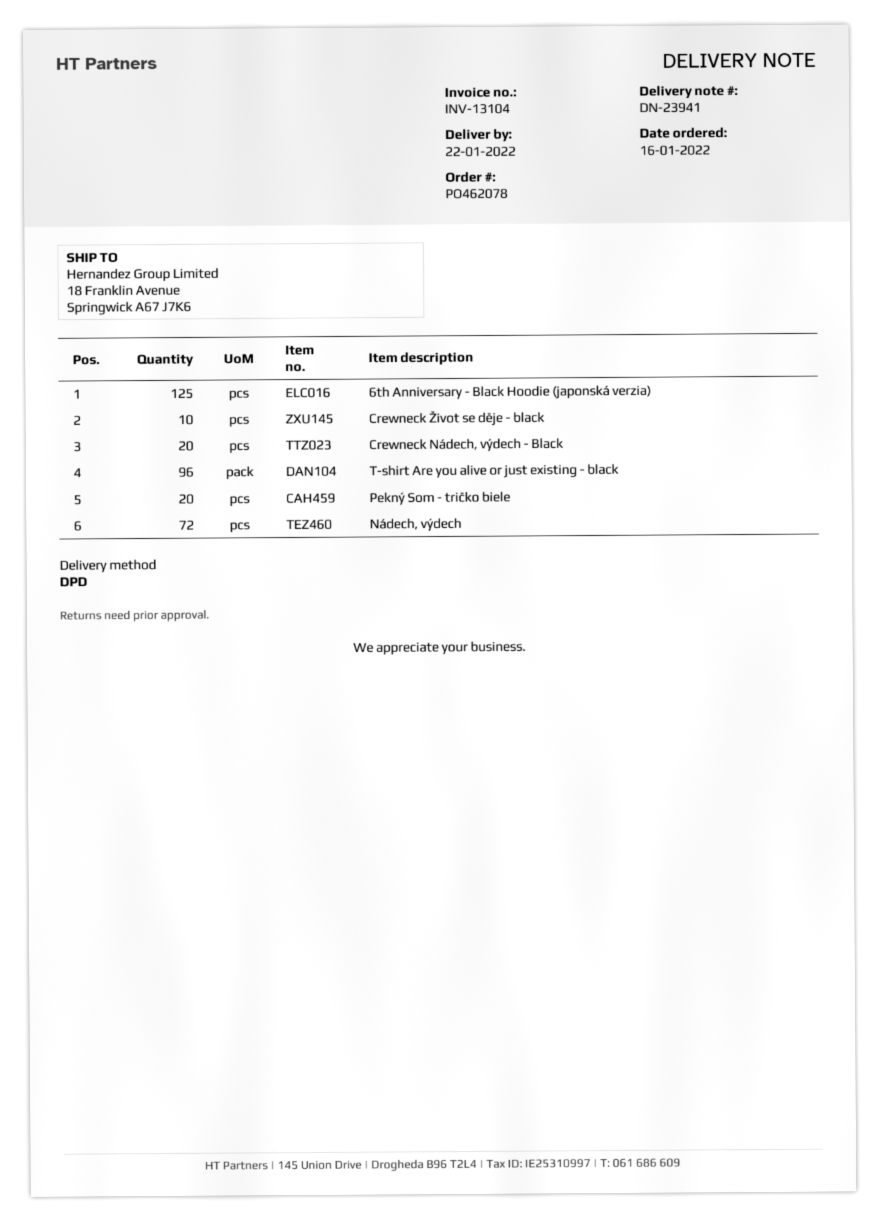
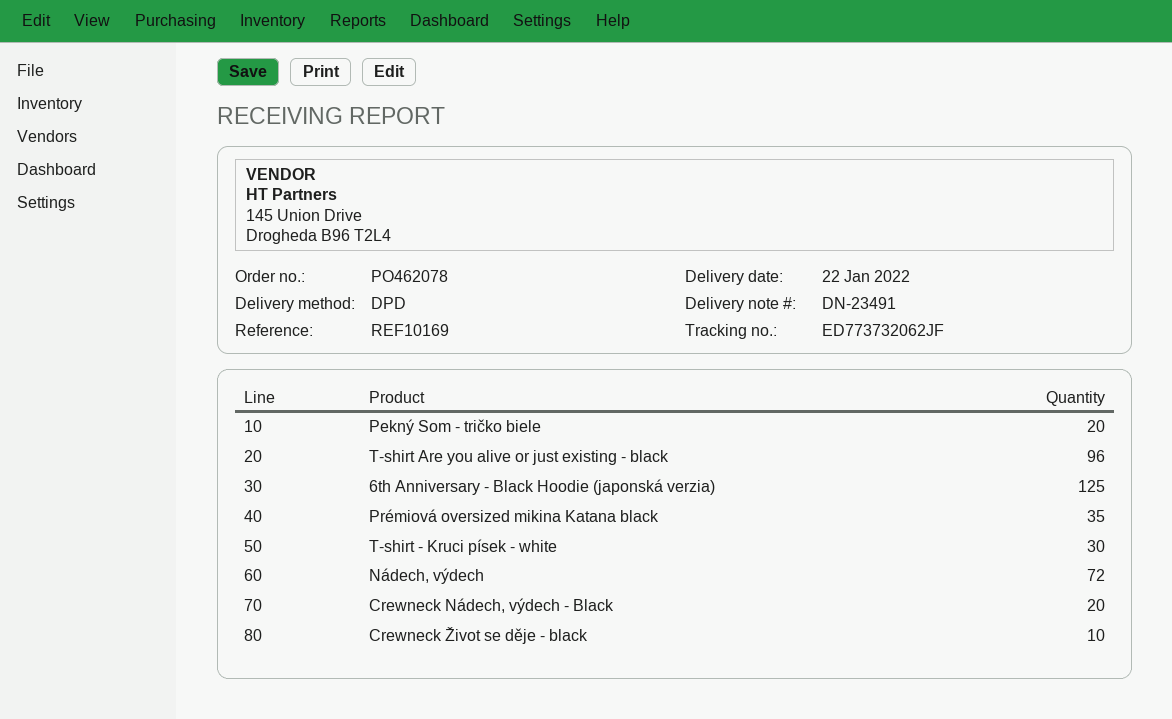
delivery note number: DN-23941 -> DN-23491
Prémiová oversized mikina Katana black: none -> 35
T-shirt - Kruci písek - white: none -> 30

